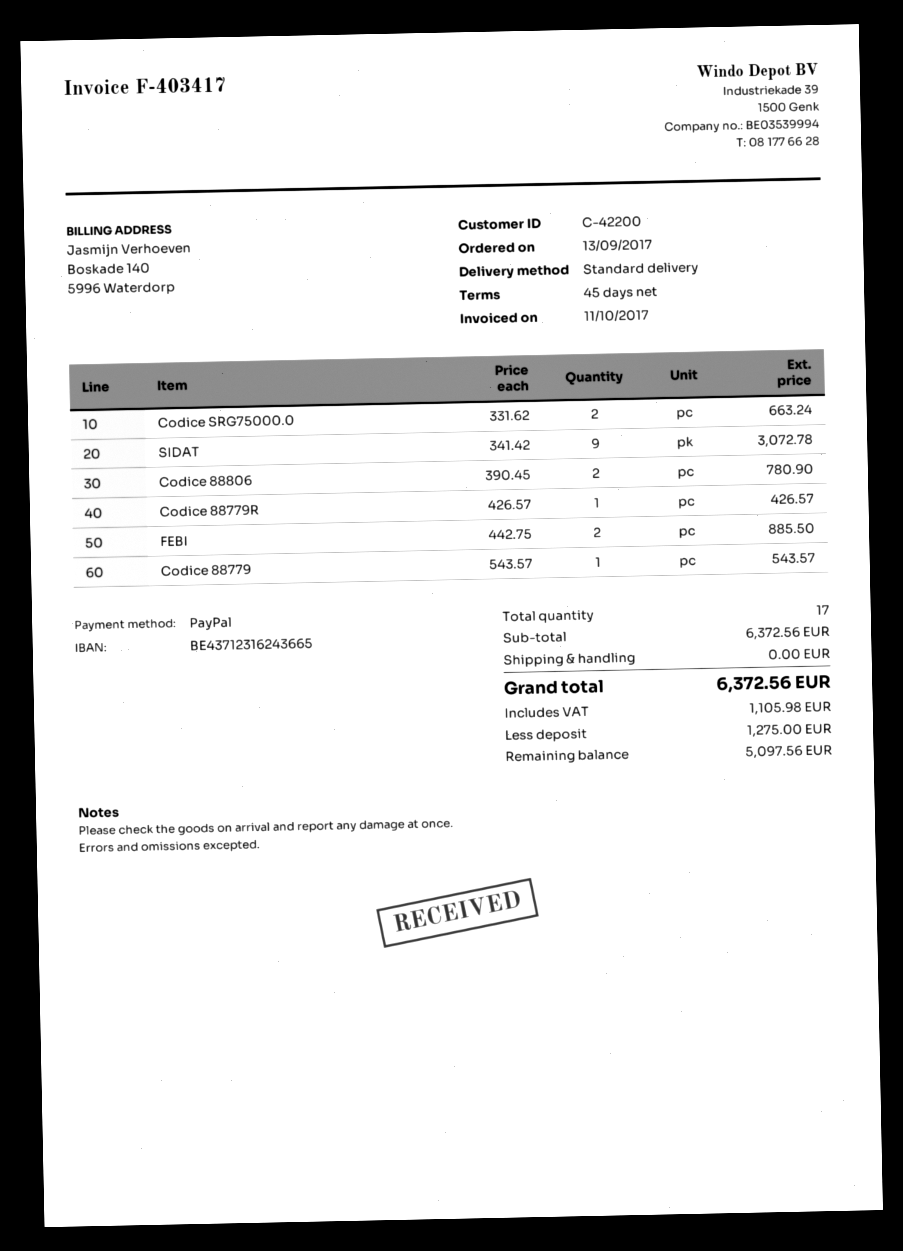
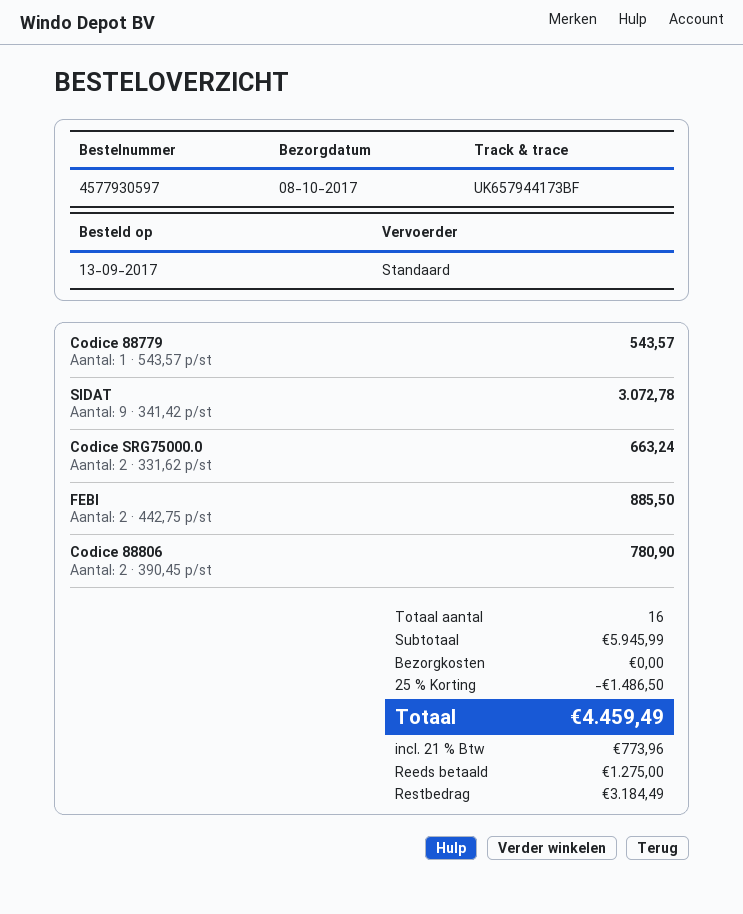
Codice 88779R: 1 x 426.57 = 426.57 -> none
total quantity: 17 -> 16
subtotal: 6372.56 -> 5945.99
discount: none -> 25% = 1486.50
tax: 1105.98 -> 773.96
total: 6372.56 -> 4459.49
balance: 5097.56 -> 3184.49

